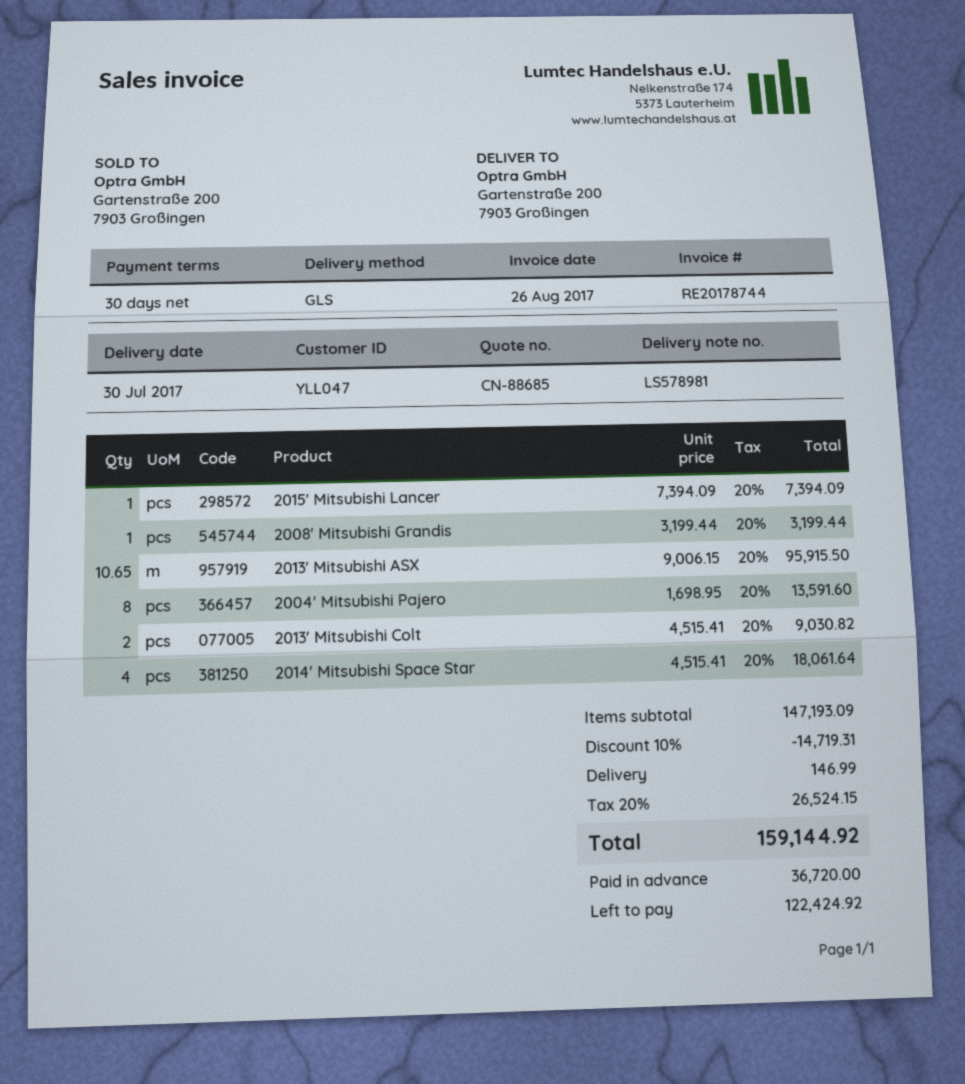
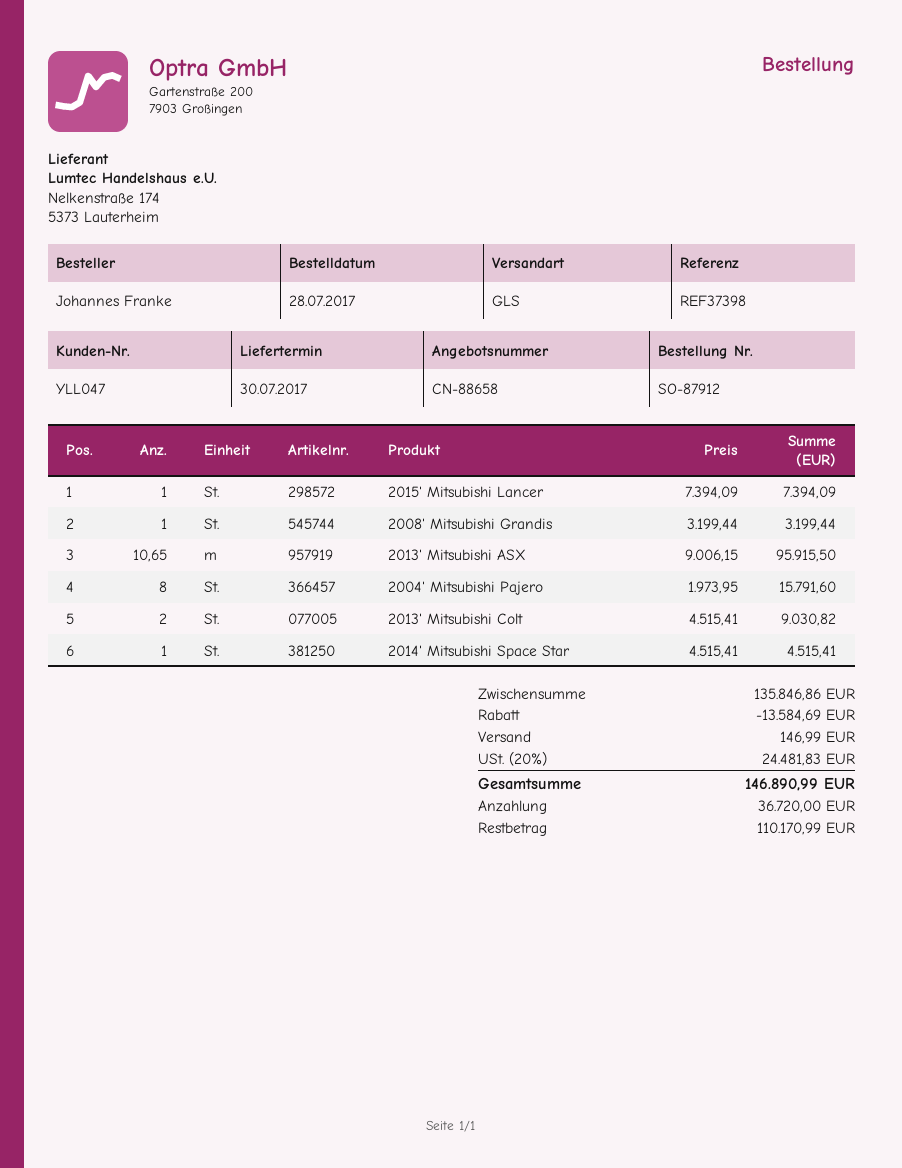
quote number: CN-88685 -> CN-88658
2004' Mitsubishi Pajero: 8 x 1698.95 = 13591.60 -> 8 x 1973.95 = 15791.60
2014' Mitsubishi Space Star: 4 x 4515.41 = 18061.64 -> 1 x 4515.41 = 4515.41
subtotal: 147193.09 -> 135846.86
discount: 14719.31 -> 13584.69
tax: 20% = 26524.15 -> 20% = 24481.83
total: 159144.92 -> 146890.99
balance: 122424.92 -> 110170.99

